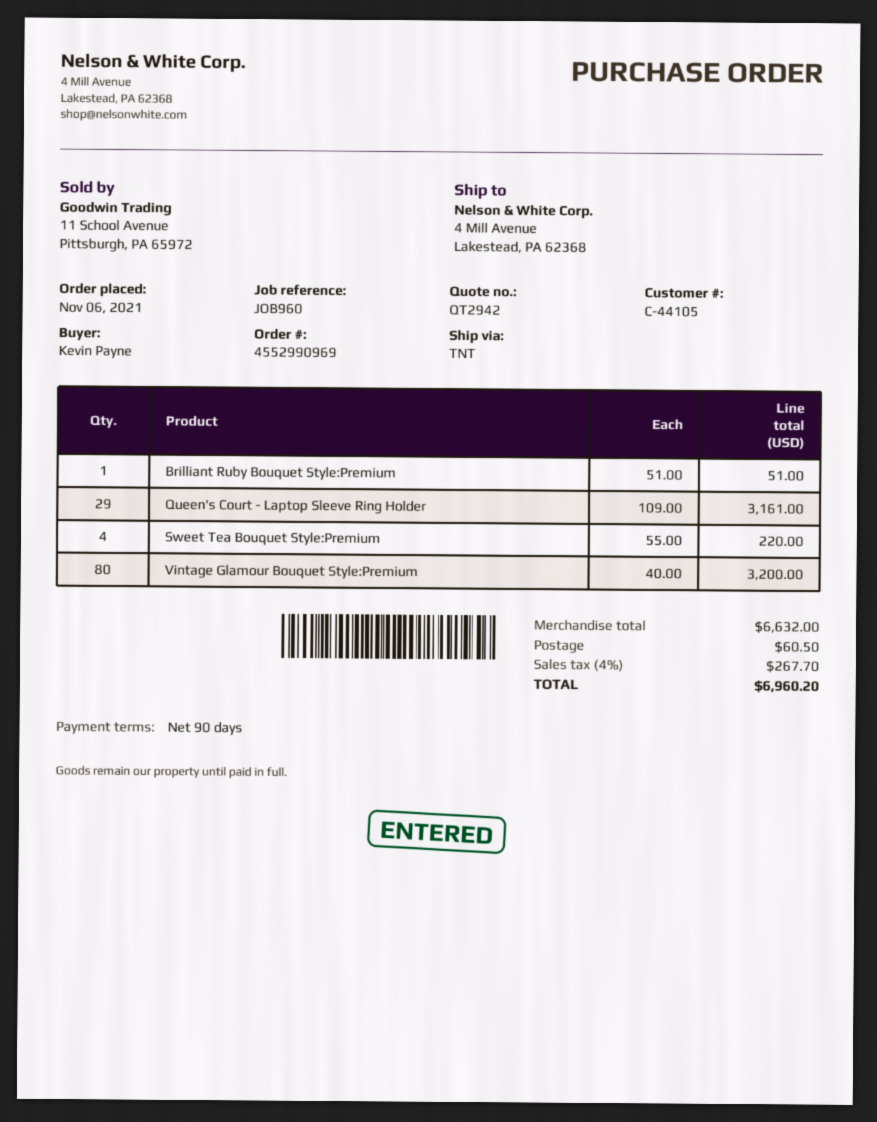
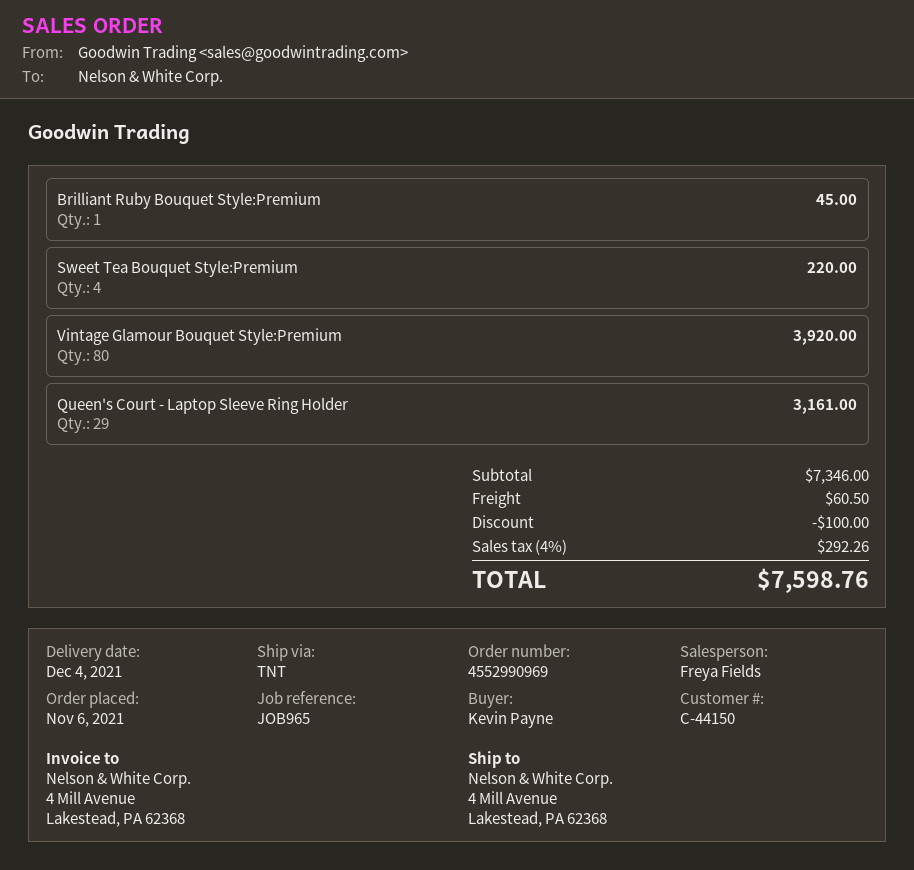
customer number: C-44105 -> C-44150
reference: JOB960 -> JOB965
Brilliant Ruby Bouquet Style:Premium: 1 for 51.00 -> 1 for 45.00
Vintage Glamour Bouquet Style:Premium: 80 for 3200.00 -> 80 for 3920.00
subtotal: 6632.00 -> 7346.00
discount: none -> 100.00
tax: 4% = 267.70 -> 4% = 292.26
total: 6960.20 -> 7598.76

